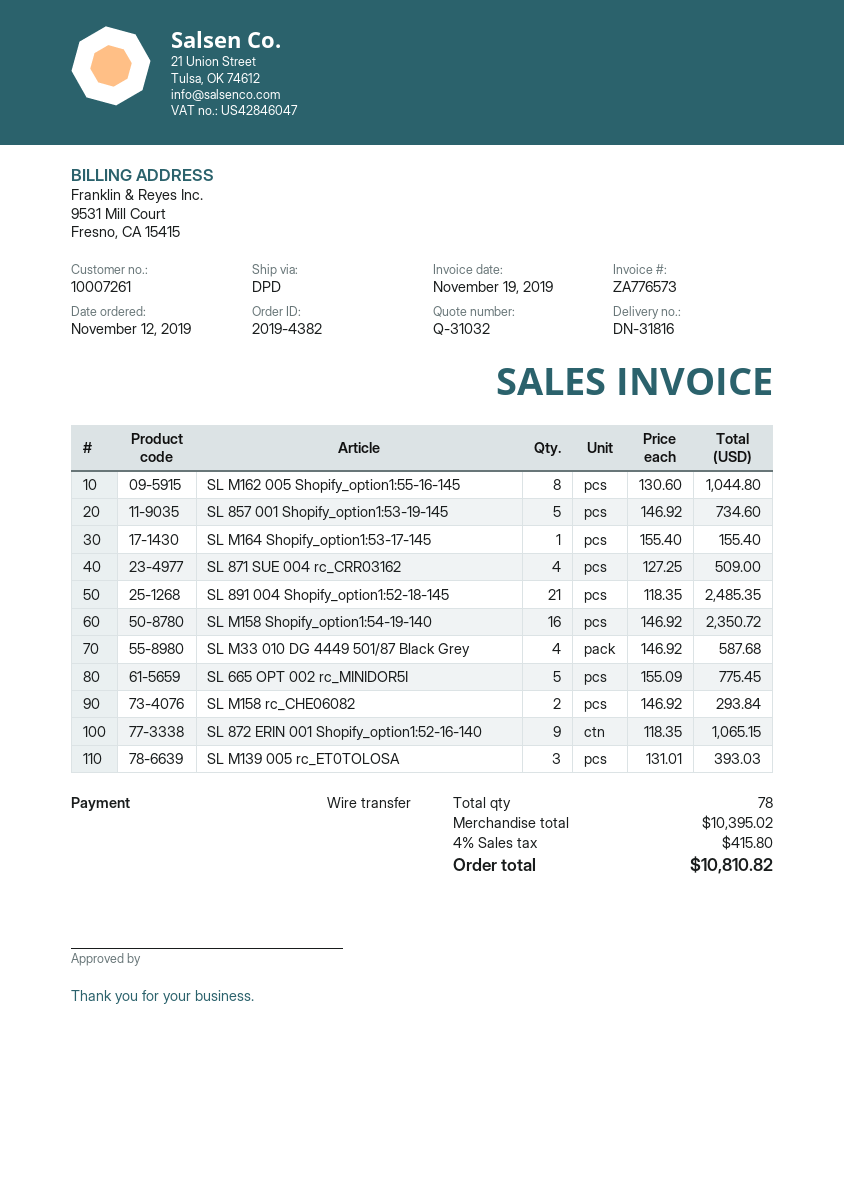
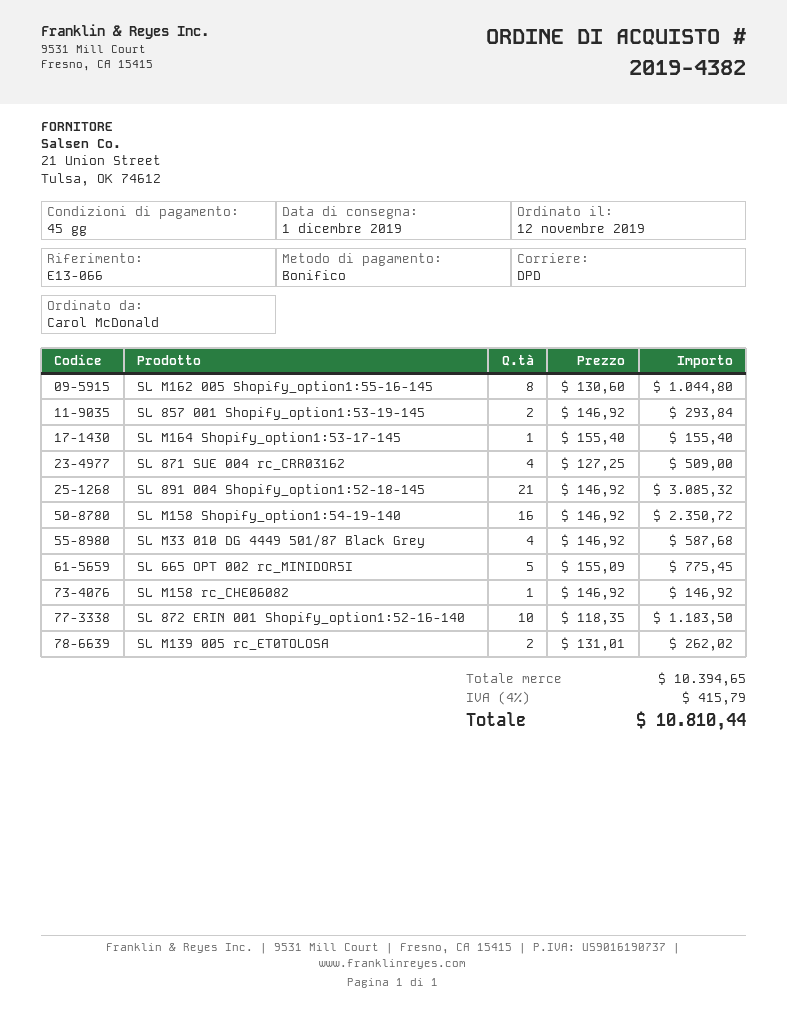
SL 857 001 Shopify_option1:53-19-145: 5 x 146.92 = 734.60 -> 2 x 146.92 = 293.84
SL 891 004 Shopify_option1:52-18-145: 21 x 118.35 = 2485.35 -> 21 x 146.92 = 3085.32
SL M158 rc_CHE06082: 2 x 146.92 = 293.84 -> 1 x 146.92 = 146.92
SL 872 ERIN 001 Shopify_option1:52-16-140: 9 x 118.35 = 1065.15 -> 10 x 118.35 = 1183.50
SL M139 005 rc_ET0TOLOSA: 3 x 131.01 = 393.03 -> 2 x 131.01 = 262.02
subtotal: 10395.02 -> 10394.65
tax: 4% = 415.80 -> 4% = 415.79
total: 10810.82 -> 10810.44

